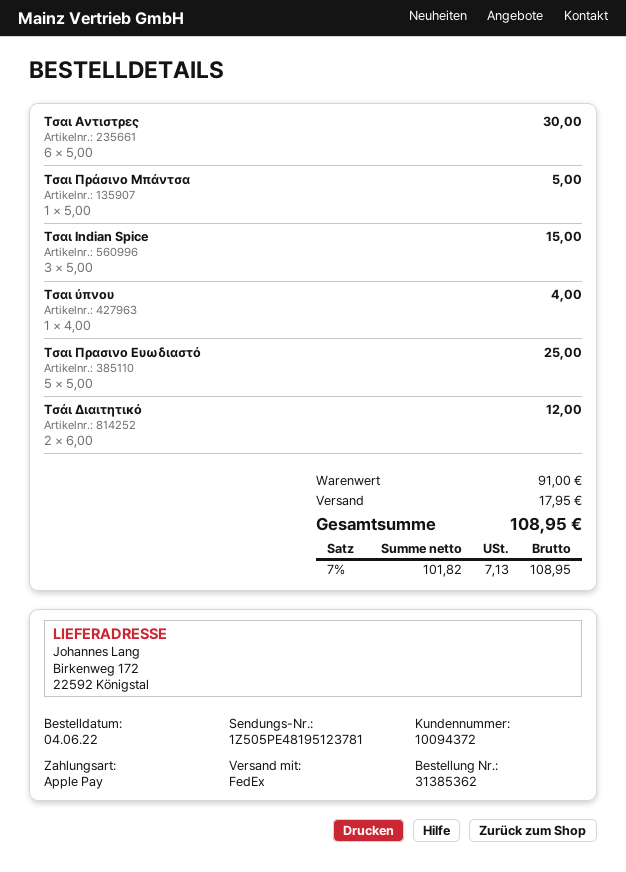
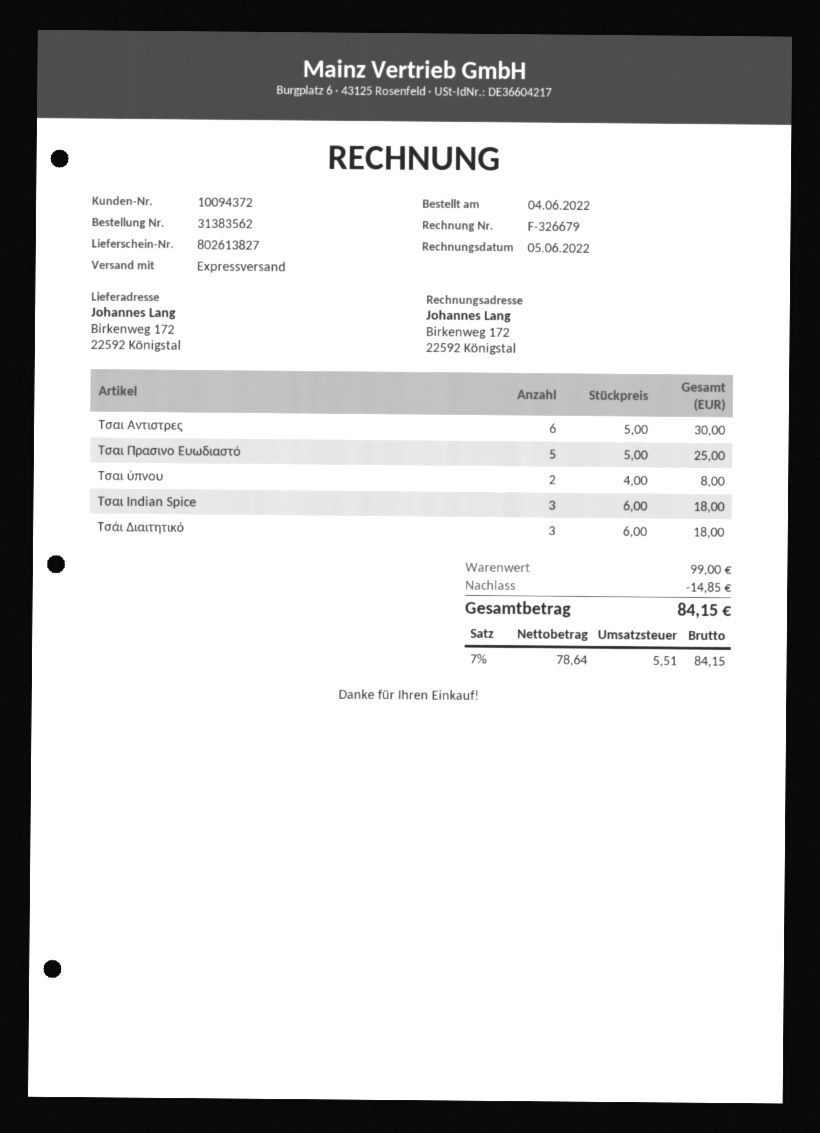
order number: 31385362 -> 31383562
shipping method: FedEx -> express
Τσαι Πράσινο Μπάντσα: 1 x 5.00 = 5.00 -> none
Τσαι Indian Spice: 3 x 5.00 = 15.00 -> 3 x 6.00 = 18.00
Τσαι ύπνου: 1 x 4.00 = 4.00 -> 2 x 4.00 = 8.00
Τσάι Διαιτητικό: 2 x 6.00 = 12.00 -> 3 x 6.00 = 18.00
subtotal: 91.00 -> 99.00
discount: none -> 14.85
shipping: 17.95 -> none
net: 101.82 -> 78.64
tax: 7% = 7.13 -> 7% = 5.51
total: 108.95 -> 84.15

